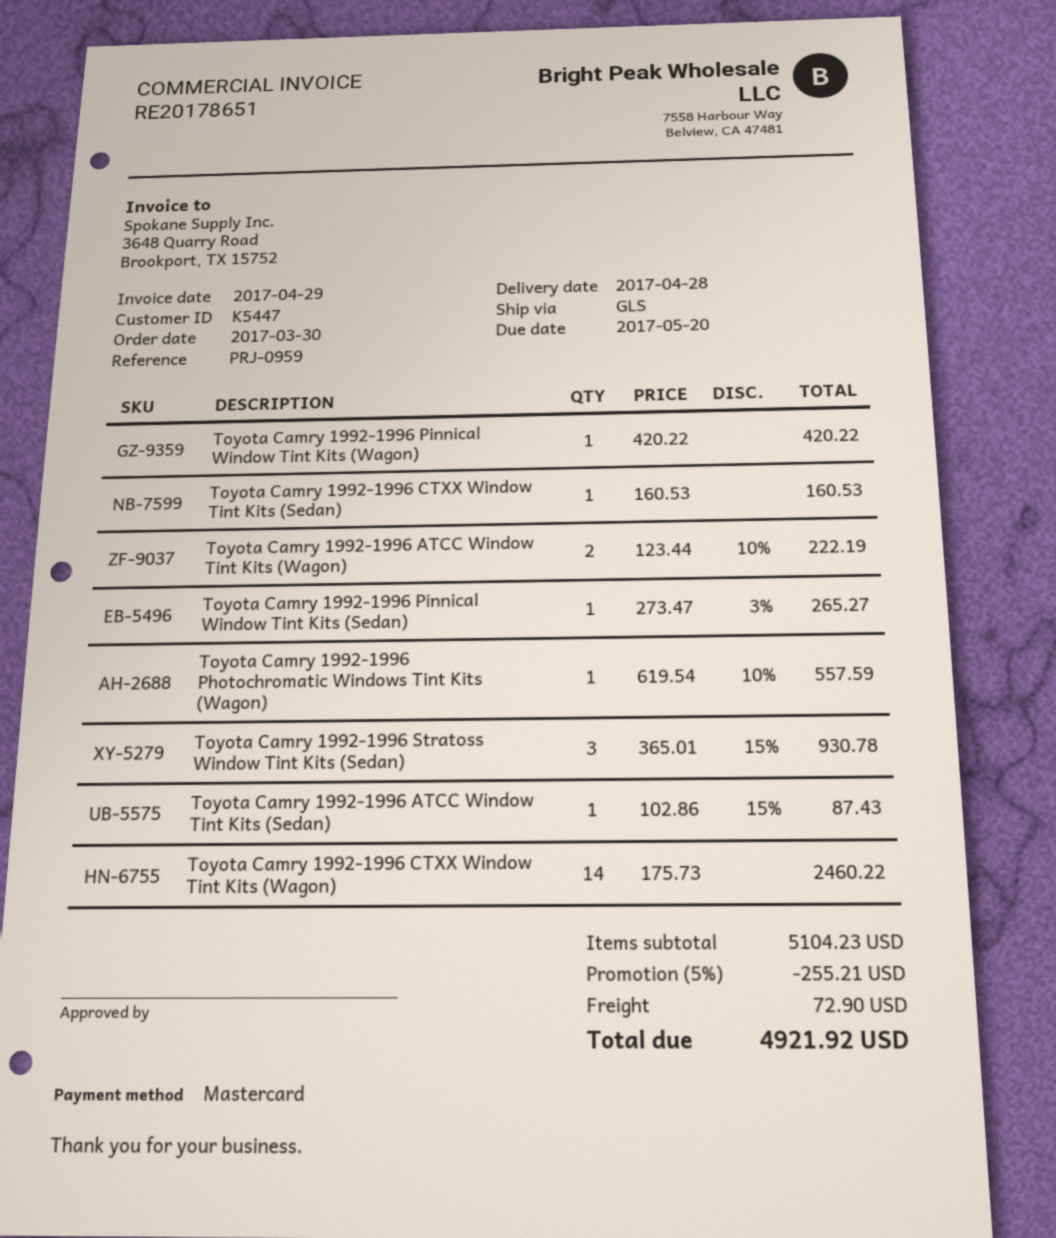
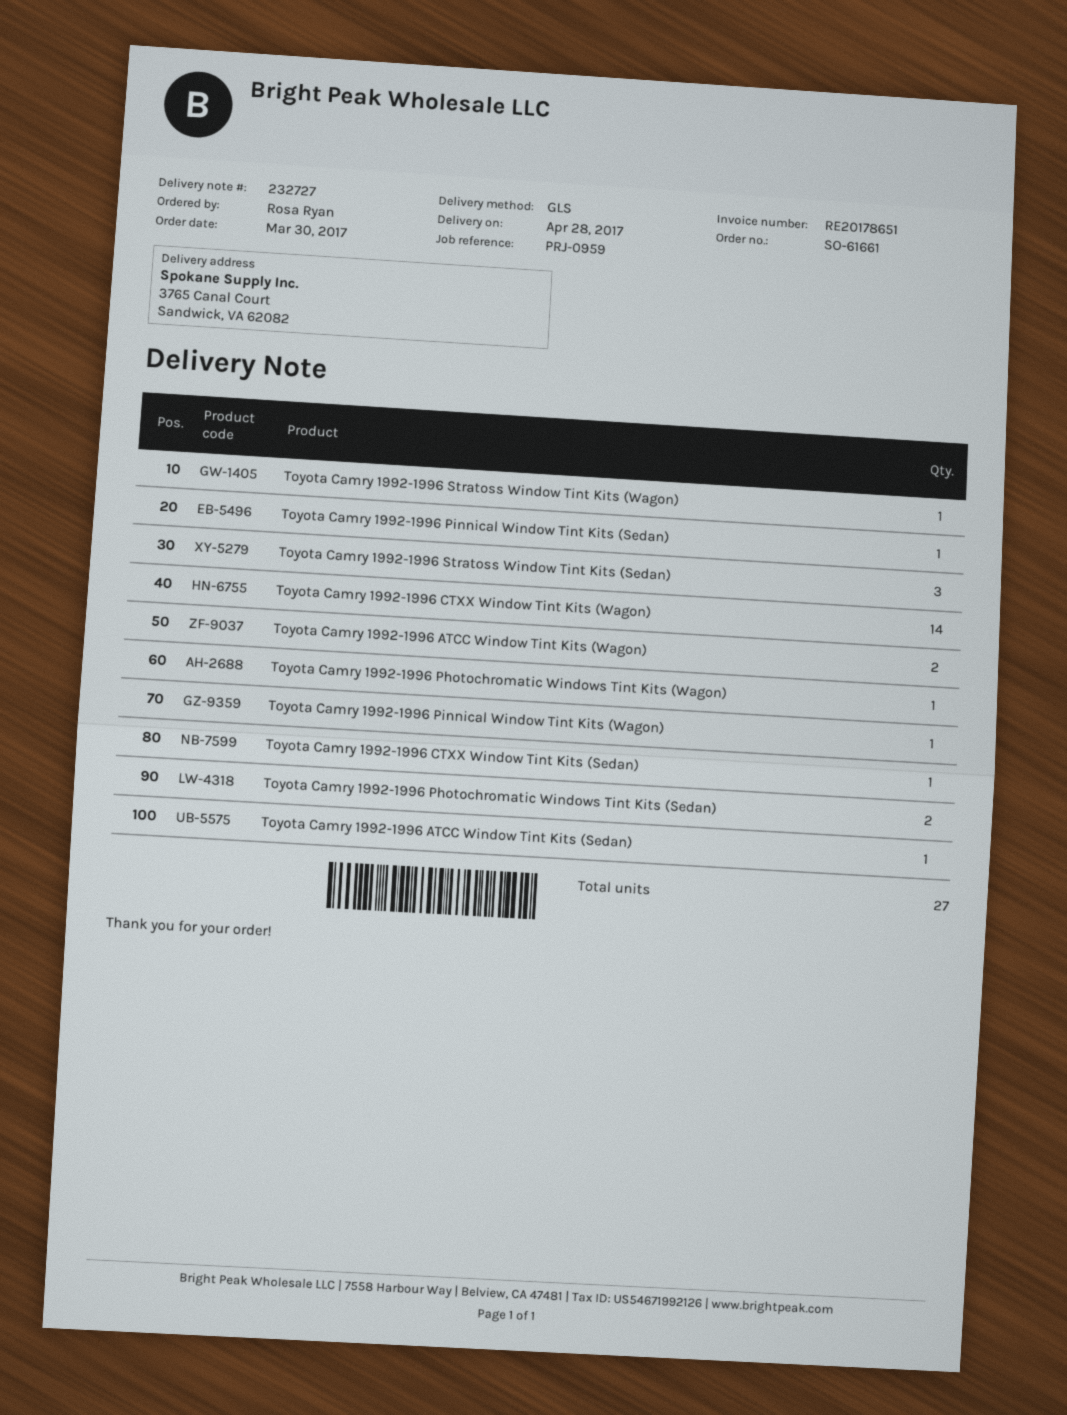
Toyota Camry 1992-1996 Stratoss Window Tint Kits (Wagon): none -> 1
Toyota Camry 1992-1996 Photochromatic Windows Tint Kits (Sedan): none -> 2

